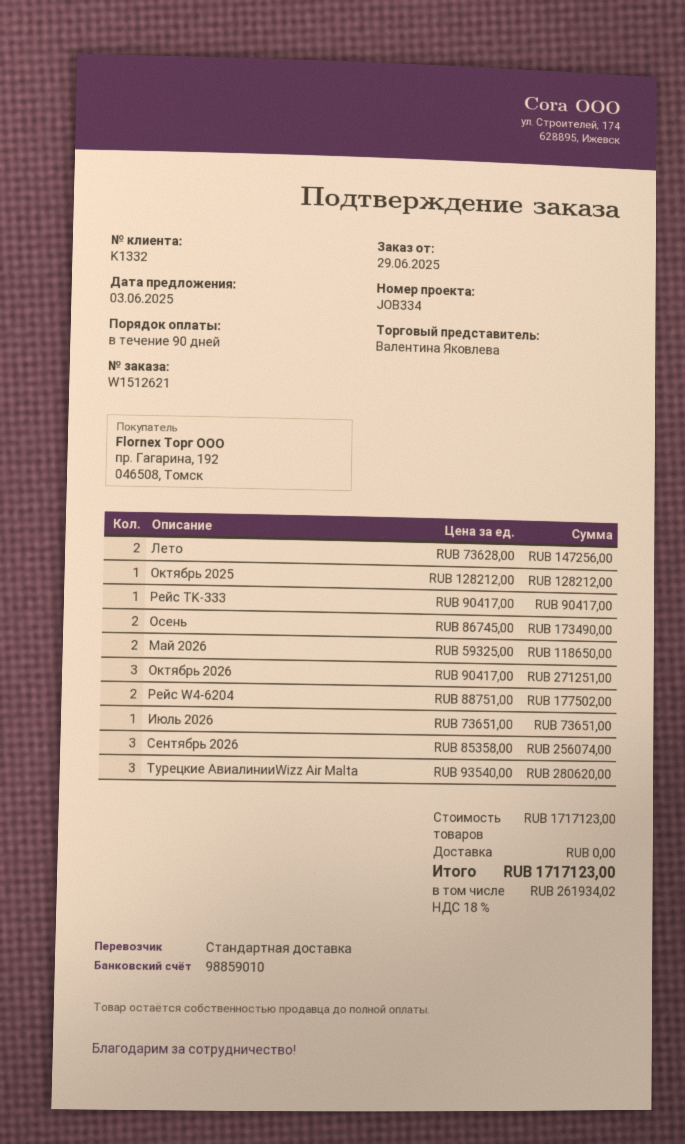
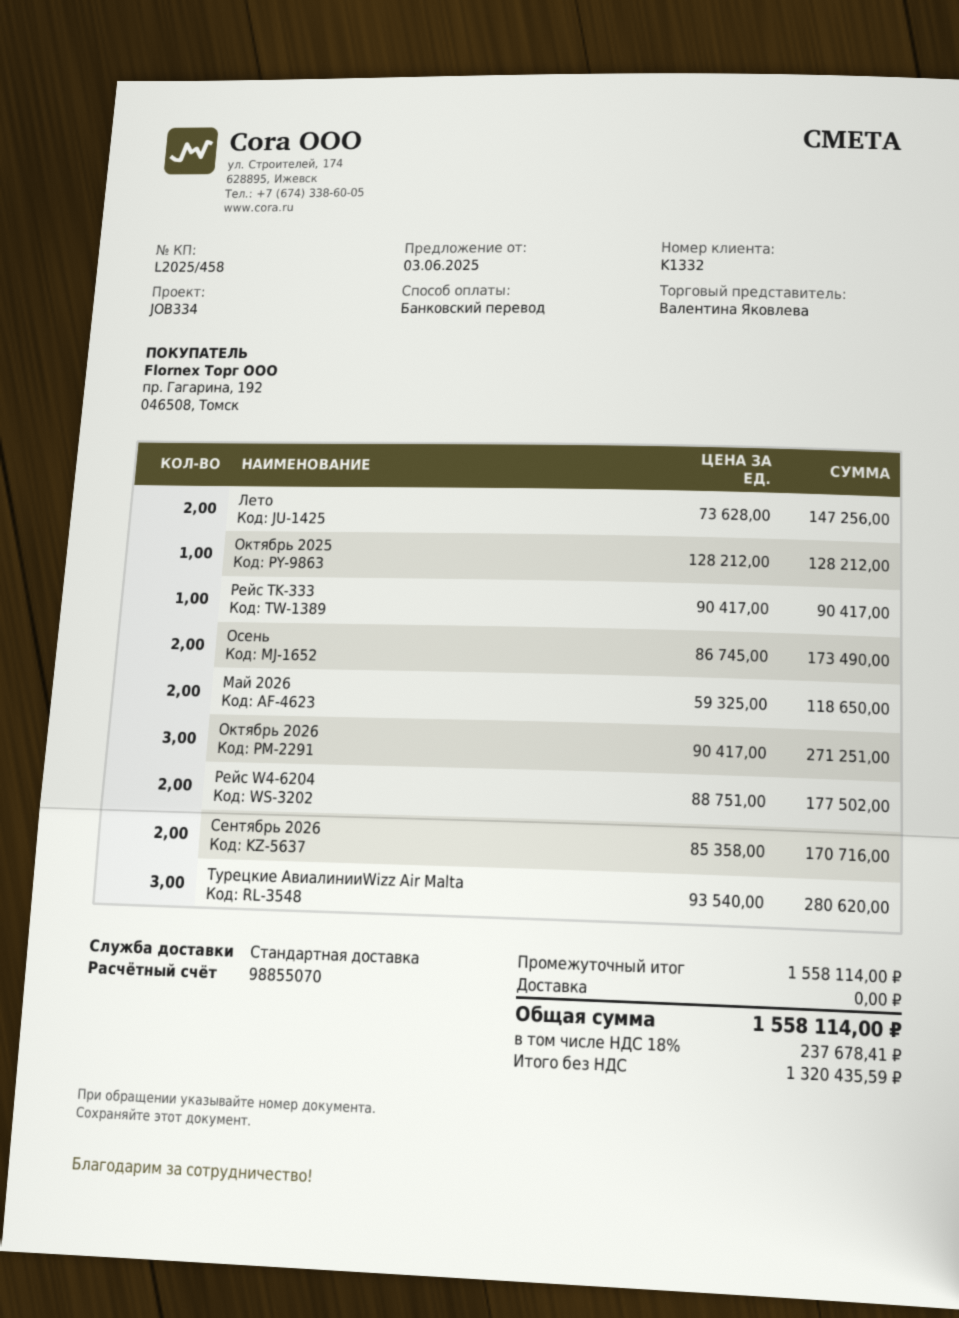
bank account: 98859010 -> 98855070
Июль 2026: 1 x 73651.00 = 73651.00 -> none
Сентябрь 2026: 3 x 85358.00 = 256074.00 -> 2 x 85358.00 = 170716.00
subtotal: 1717123.00 -> 1558114.00
tax: 18% = 261934.02 -> 18% = 237678.41
total: 1717123.00 -> 1558114.00

